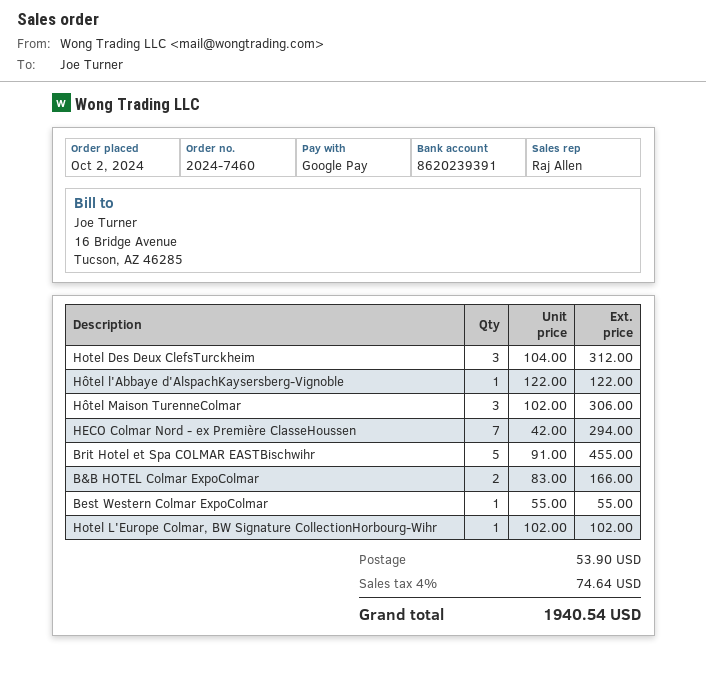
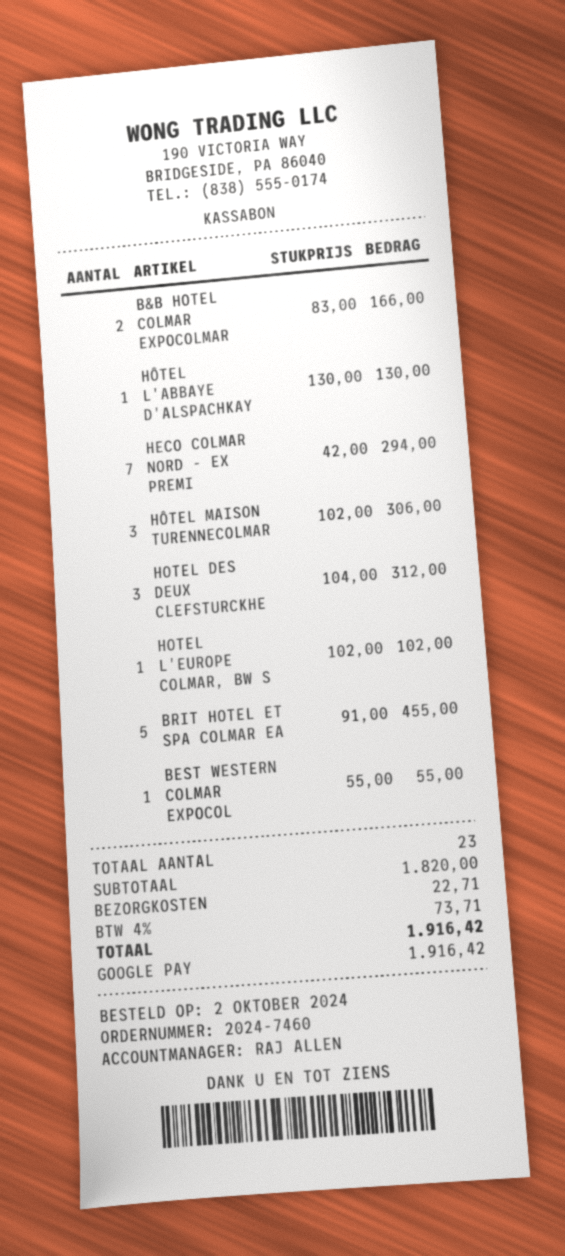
Hôtel l'Abbaye d'AlspachKaysersberg-Vignoble: 1 x 122.00 = 122.00 -> 1 x 130.00 = 130.00
shipping: 53.90 -> 22.71
tax: 4% = 74.64 -> 4% = 73.71
total: 1940.54 -> 1916.42

